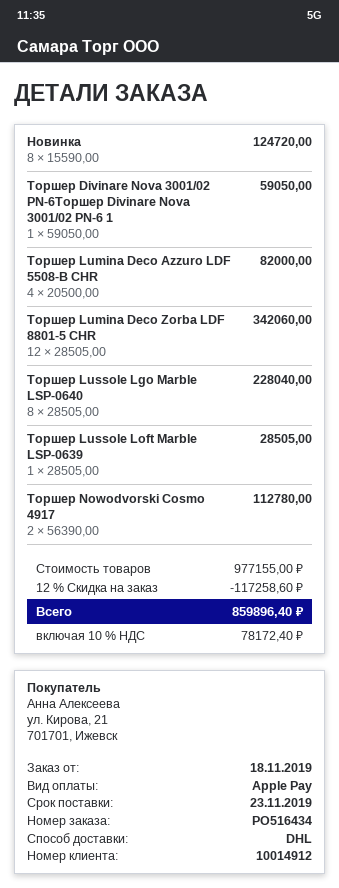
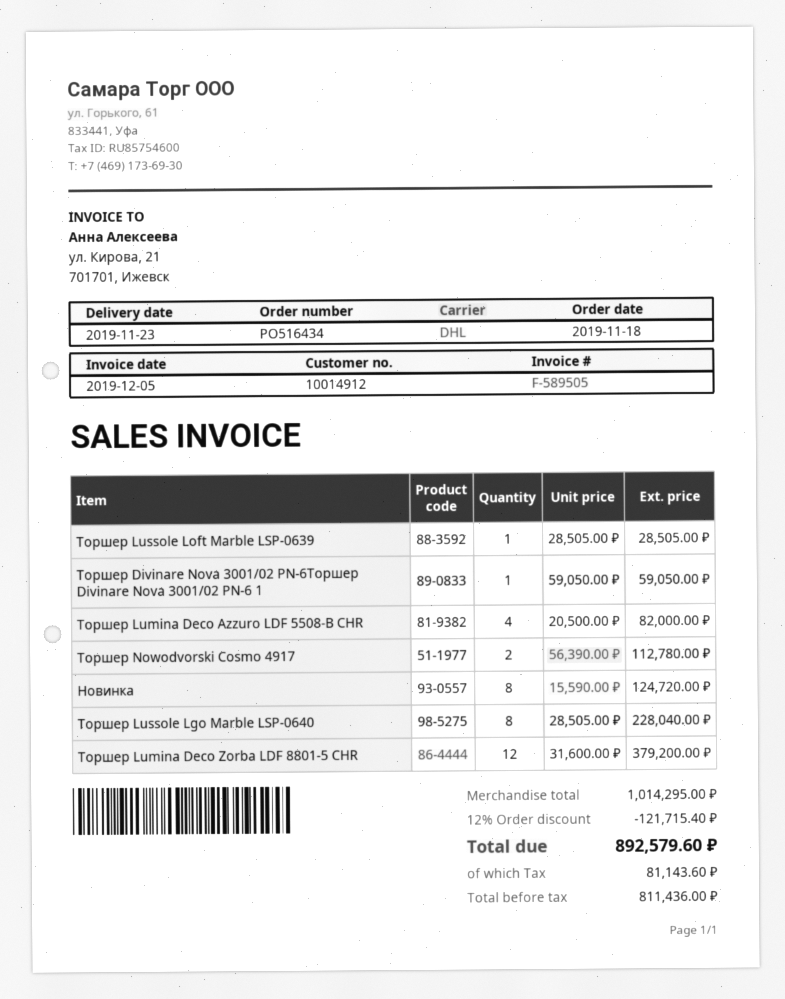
Торшер Lumina Deco Zorba LDF 8801-5 CHR: 12 x 28505.00 = 342060.00 -> 12 x 31600.00 = 379200.00
subtotal: 977155.00 -> 1014295.00
discount: 12% = 117258.60 -> 12% = 121715.40
tax: 78172.40 -> 81143.60
total: 859896.40 -> 892579.60

